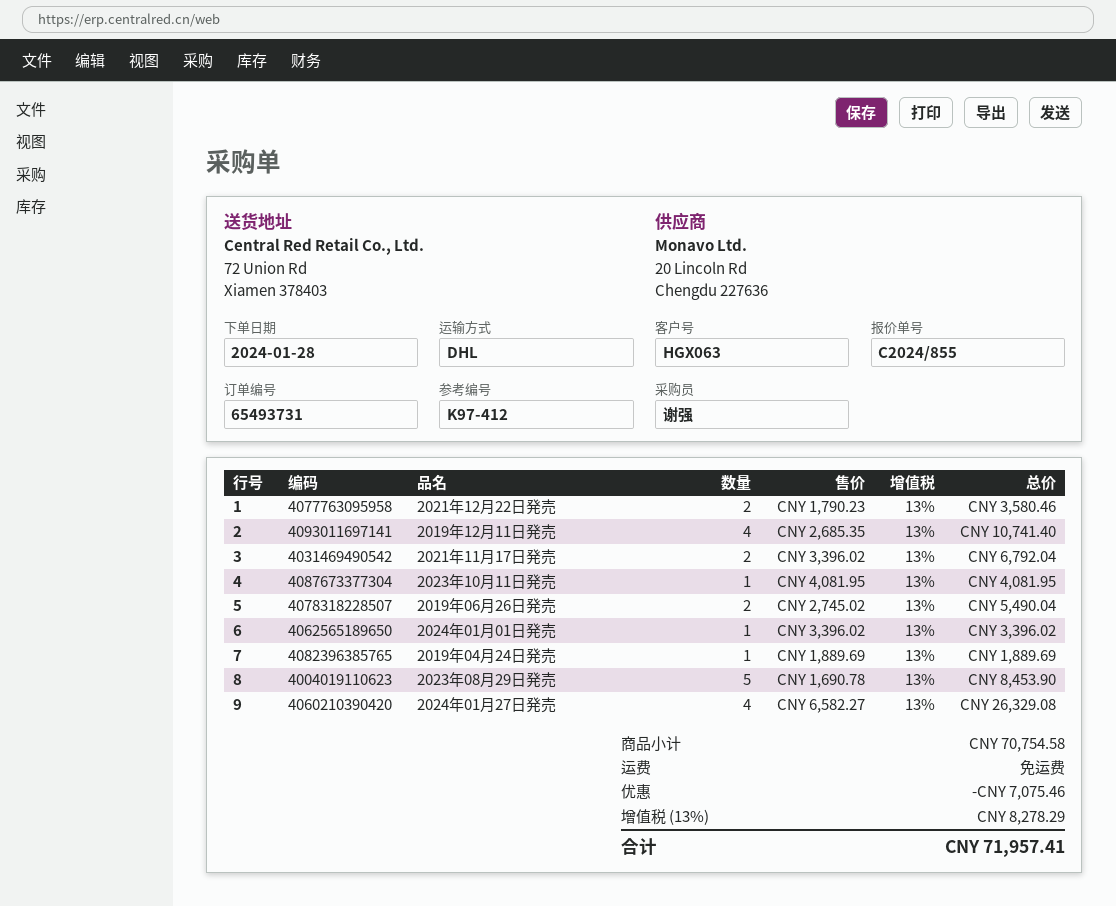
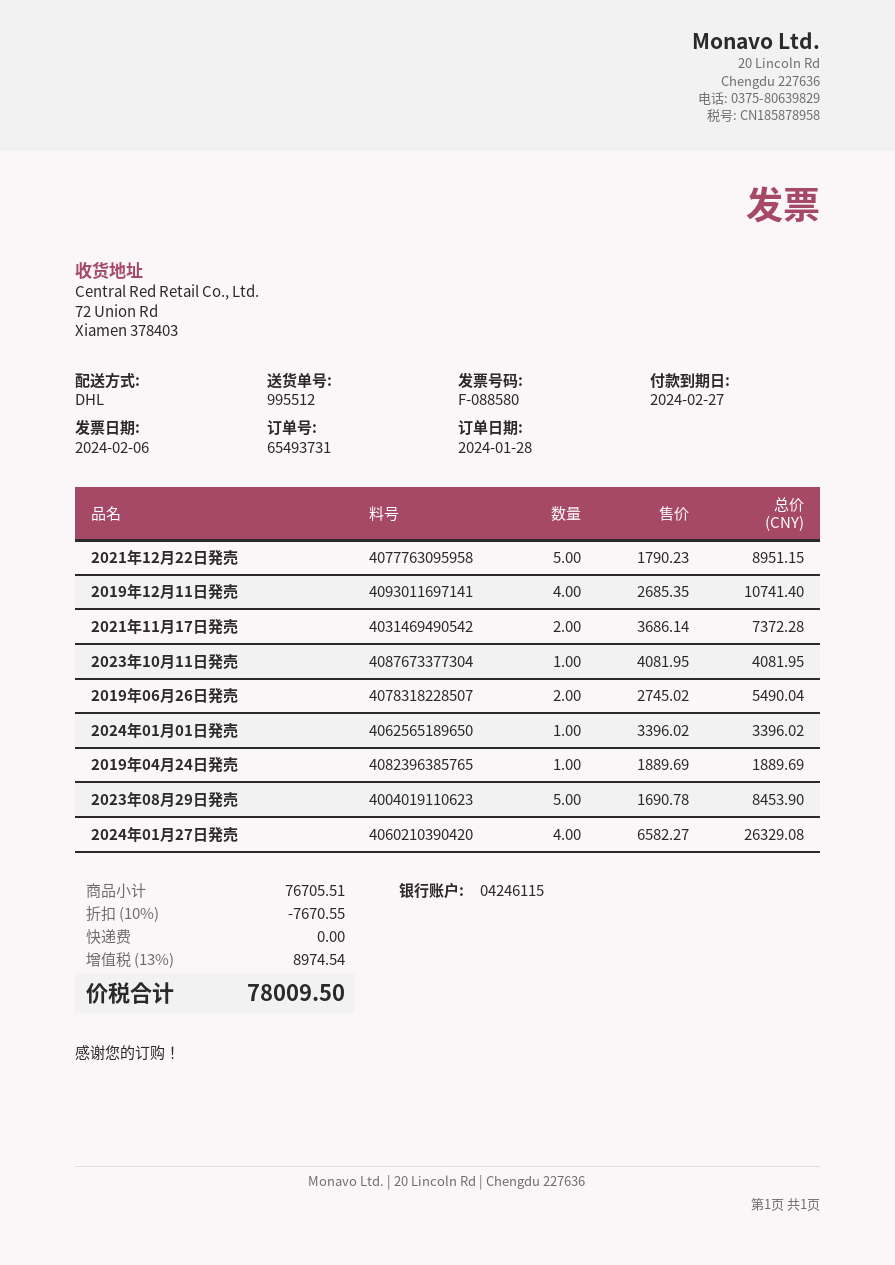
2021年12月22日発売: 2 x 1790.23 = 3580.46 -> 5 x 1790.23 = 8951.15
2021年11月17日発売: 2 x 3396.02 = 6792.04 -> 2 x 3686.14 = 7372.28
subtotal: 70754.58 -> 76705.51
discount: 7075.46 -> 7670.55
tax: 13% = 8278.29 -> 13% = 8974.54
total: 71957.41 -> 78009.50

